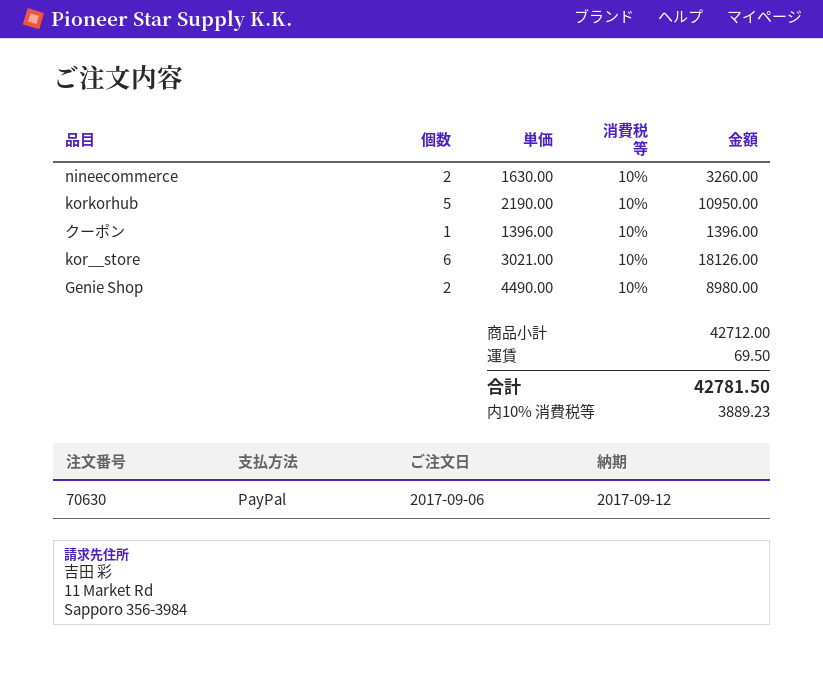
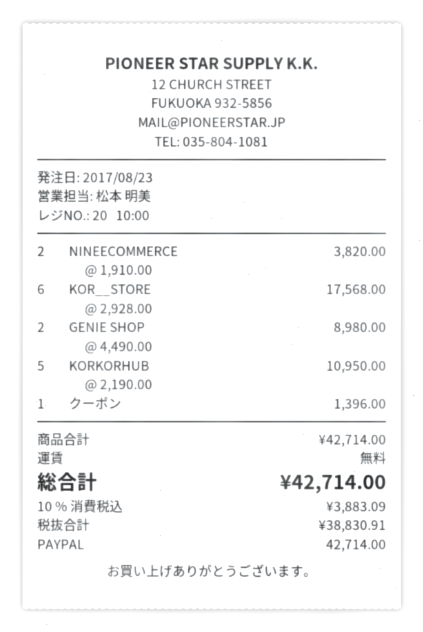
order date: 2017-09-06 -> 2017-08-23
nineecommerce: 2 x 1630.00 = 3260.00 -> 2 x 1910.00 = 3820.00
kor__store: 6 x 3021.00 = 18126.00 -> 6 x 2928.00 = 17568.00
subtotal: 42712.00 -> 42714.00
shipping: 69.50 -> 0.00
tax: 10% = 3889.23 -> 10% = 3883.09
total: 42781.50 -> 42714.00

